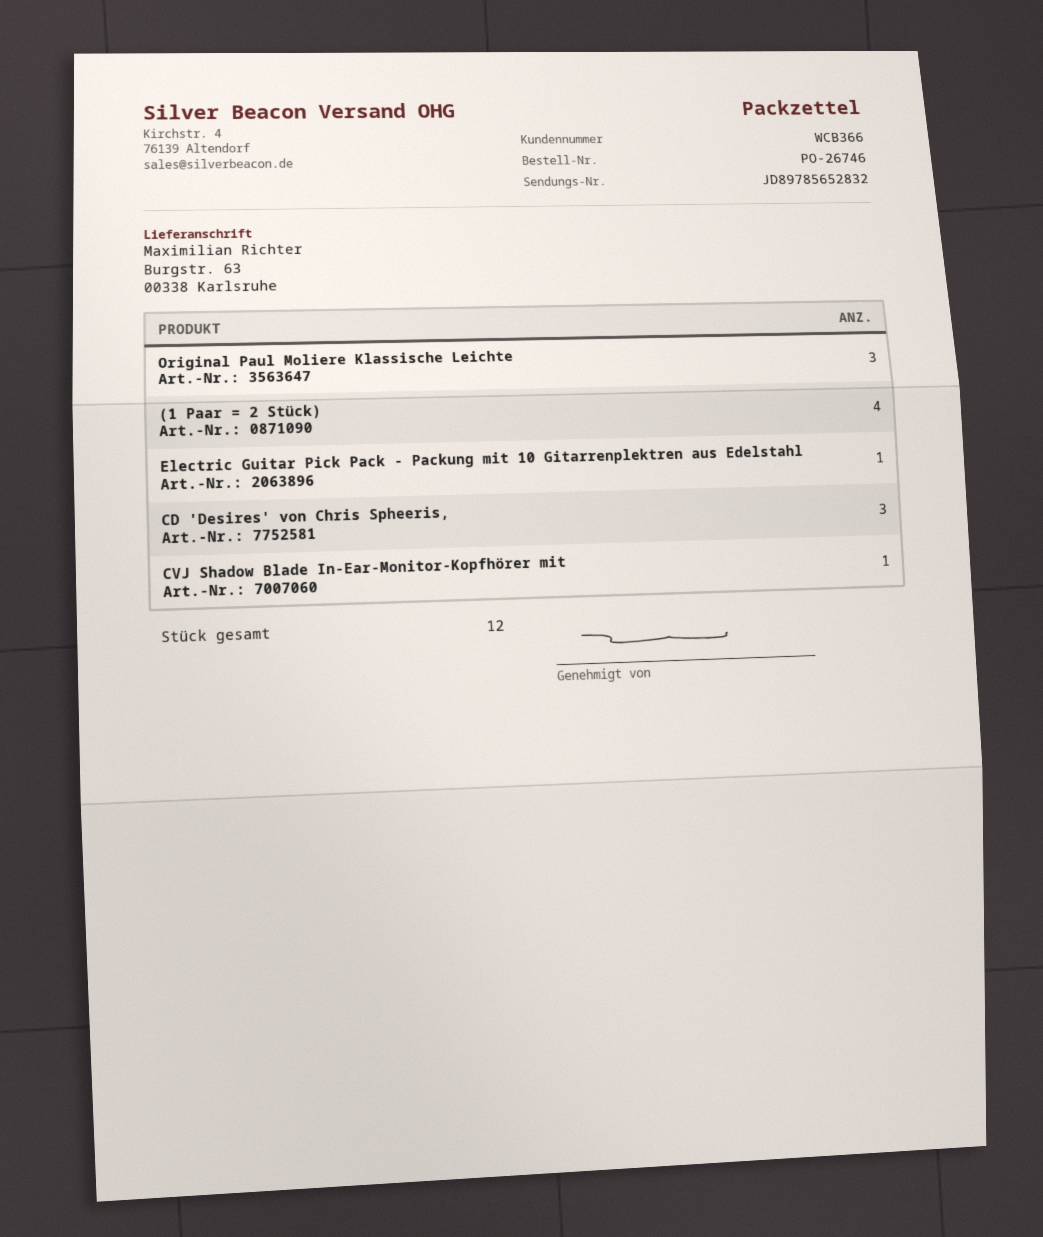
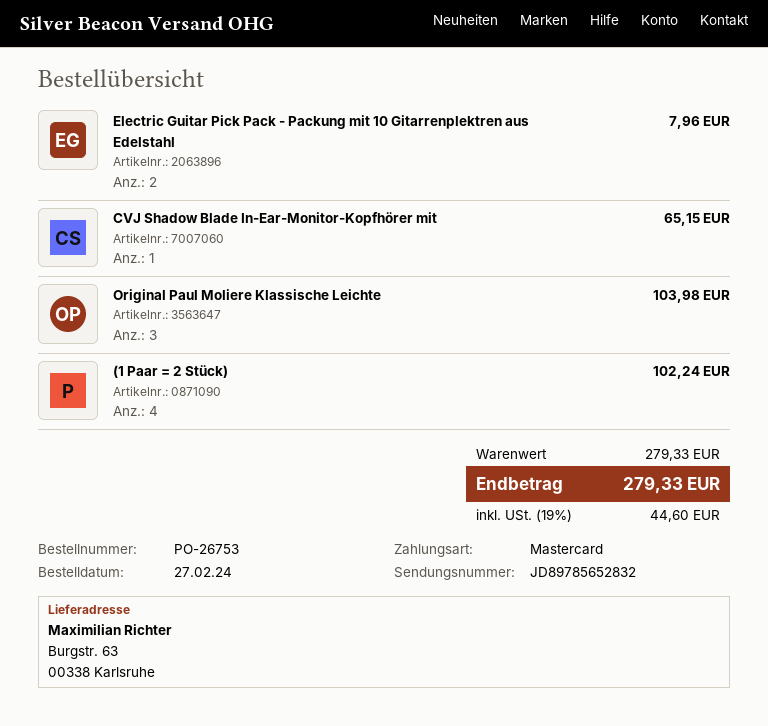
order number: PO-26746 -> PO-26753
Electric Guitar Pick Pack - Packung mit 10 Gitarrenplektren aus Edelstahl: 1 -> 2
CD 'Desires' von Chris Spheeris,: 3 -> none

